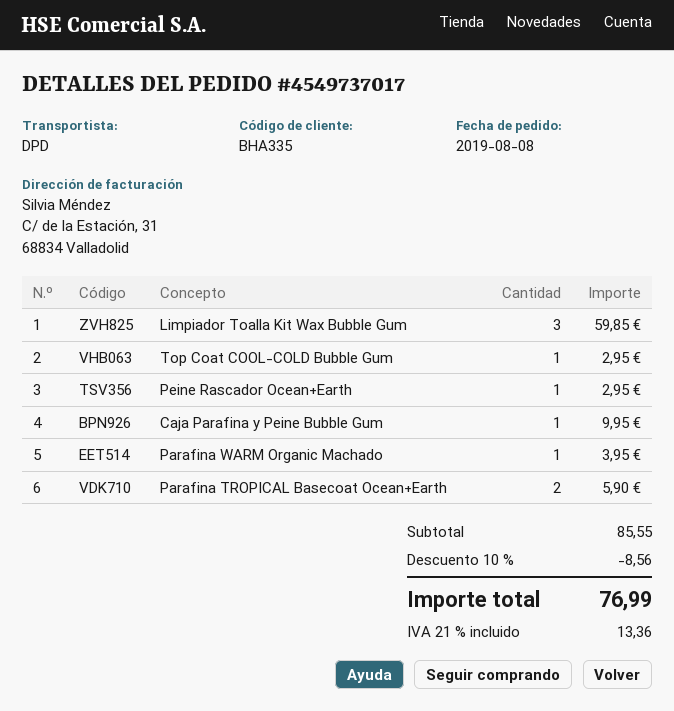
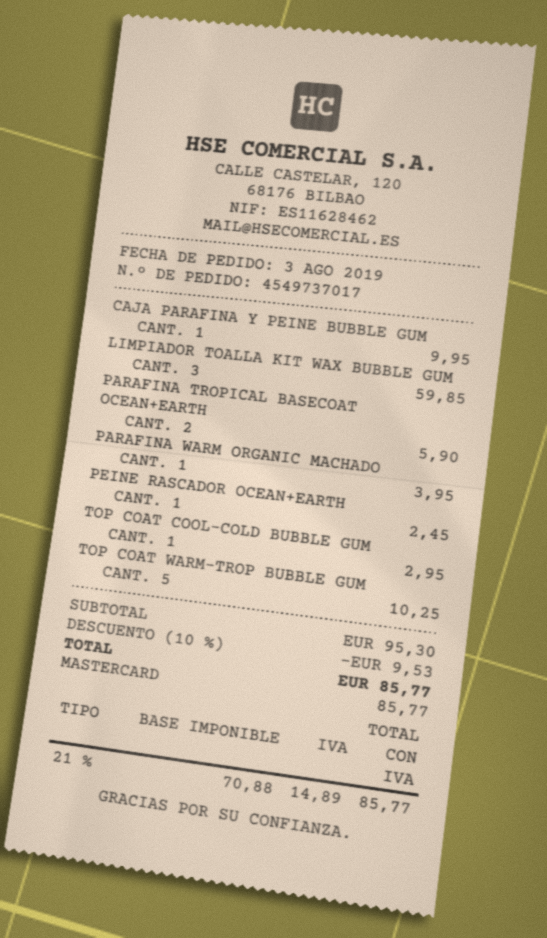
order date: 2019-08-08 -> 2019-08-03
Peine Rascador Ocean+Earth: 1 for 2.95 -> 1 for 2.45
TOP COAT WARM-TROP BUBBLE GUM: none -> 5 for 10.25
subtotal: 85.55 -> 95.30
discount: 10% = 8.56 -> 10% = 9.53
tax: 21% = 13.36 -> 21% = 14.89
total: 76.99 -> 85.77

